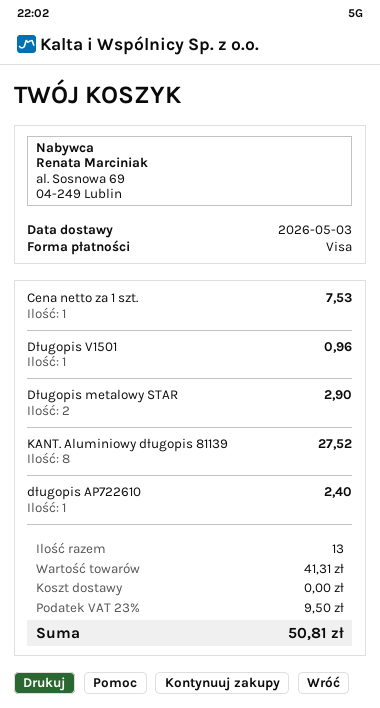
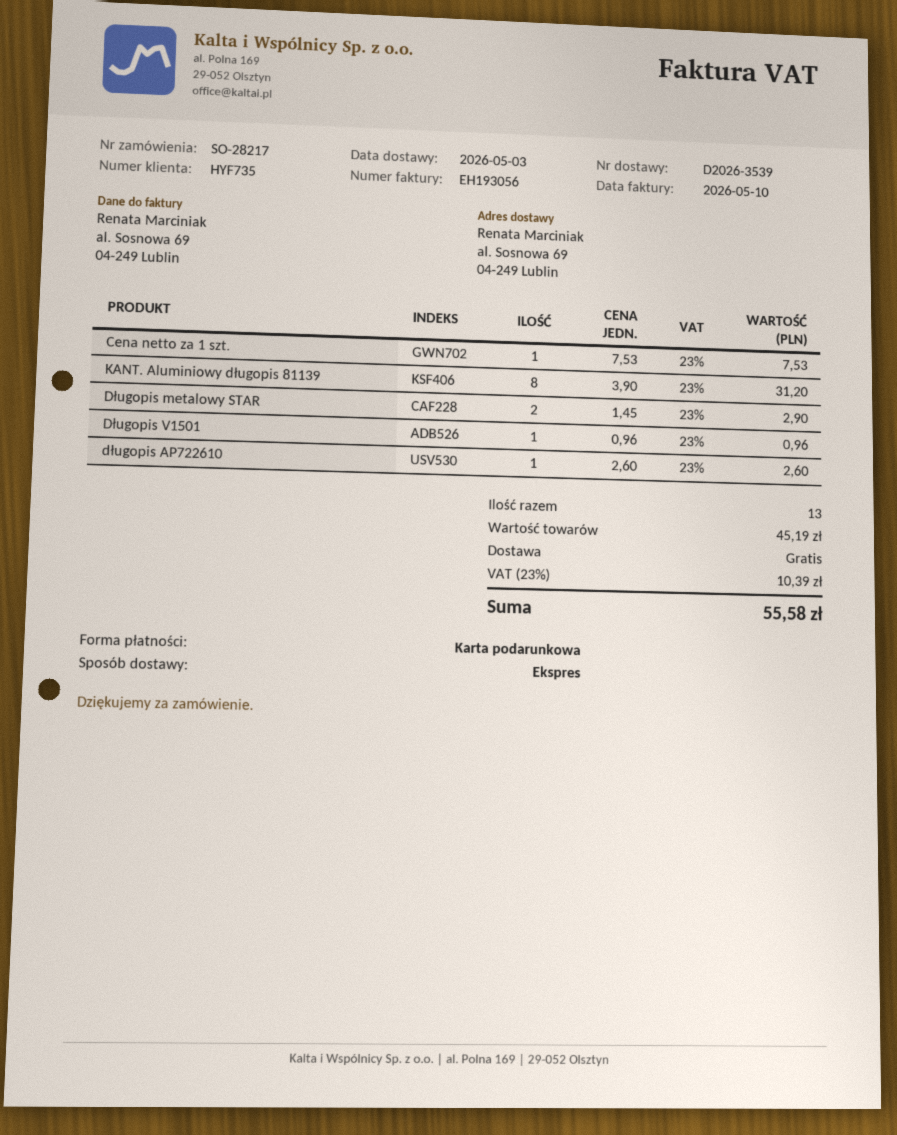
payment method: Visa -> gift card
KANT. Aluminiowy długopis 81139: 8 for 27.52 -> 8 for 31.20
długopis AP722610: 1 for 2.40 -> 1 for 2.60
subtotal: 41.31 -> 45.19
tax: 23% = 9.50 -> 23% = 10.39
total: 50.81 -> 55.58

